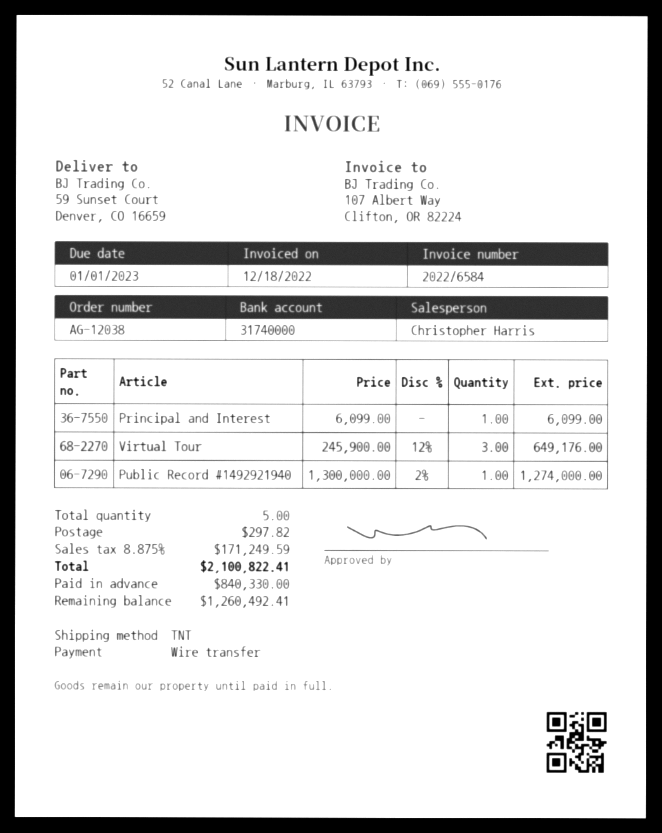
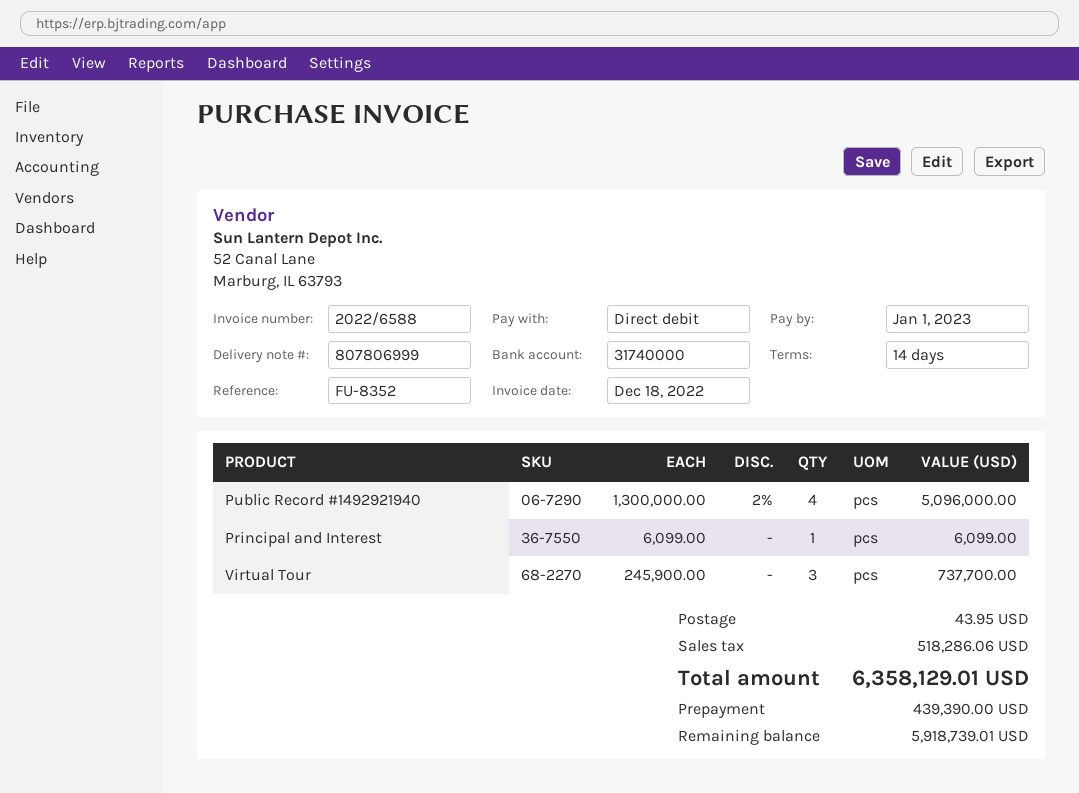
invoice number: 2022/6584 -> 2022/6588
payment method: bank transfer -> direct debit
Virtual Tour: 3 x 245900.00 - 12% = 649176.00 -> 3 x 245900.00 = 737700.00
Public Record #1492921940: 1 x 1300000.00 - 2% = 1274000.00 -> 4 x 1300000.00 - 2% = 5096000.00
shipping: 297.82 -> 43.95
tax: 171249.59 -> 518286.06
total: 2100822.41 -> 6358129.01
deposit: 840330.00 -> 439390.00
balance: 1260492.41 -> 5918739.01

